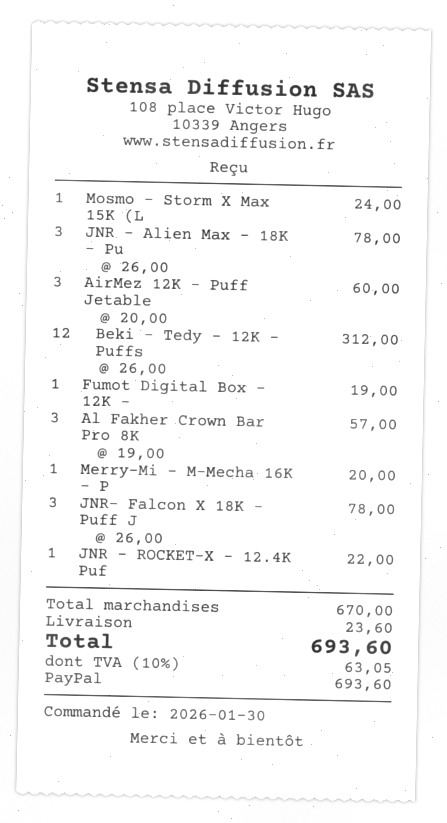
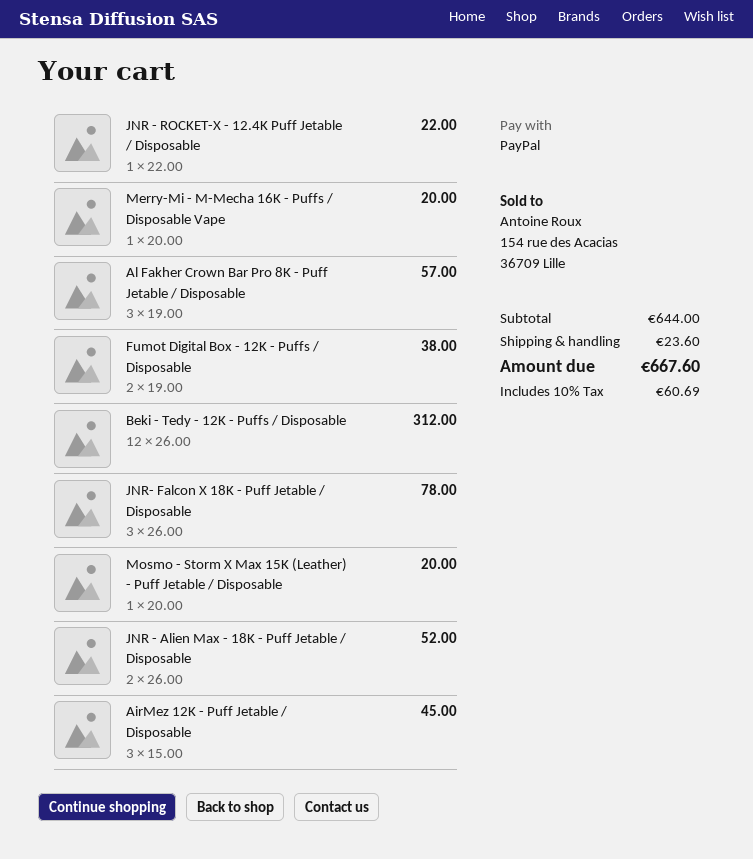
Mosmo - Storm X Max 15K (L: 1 x 24.00 = 24.00 -> 1 x 20.00 = 20.00
JNR - Alien Max - 18K - Pu: 3 x 26.00 = 78.00 -> 2 x 26.00 = 52.00
AirMez 12K - Puff Jetable: 3 x 20.00 = 60.00 -> 3 x 15.00 = 45.00
Fumot Digital Box - 12K -: 1 x 19.00 = 19.00 -> 2 x 19.00 = 38.00
subtotal: 670.00 -> 644.00
tax: 10% = 63.05 -> 10% = 60.69
total: 693.60 -> 667.60

